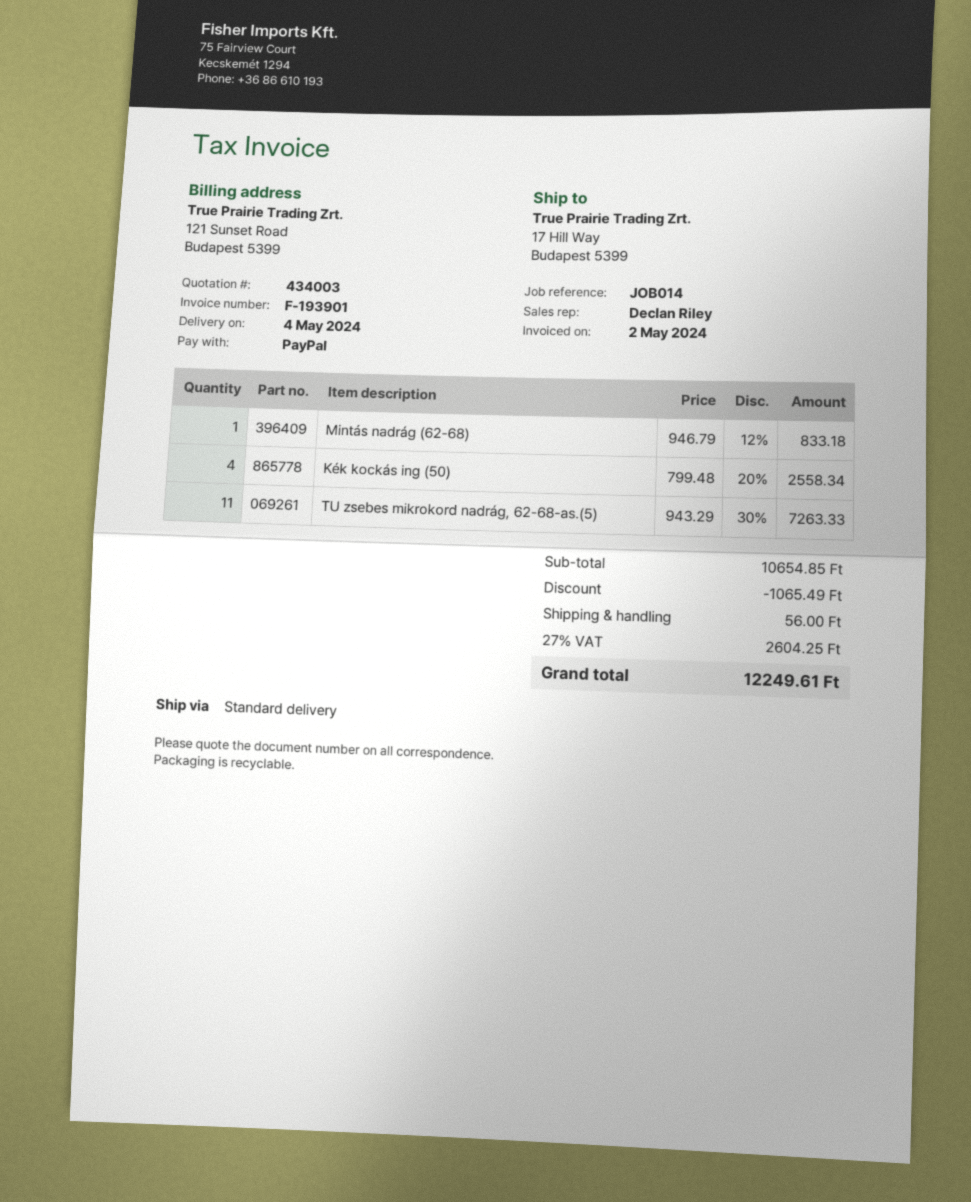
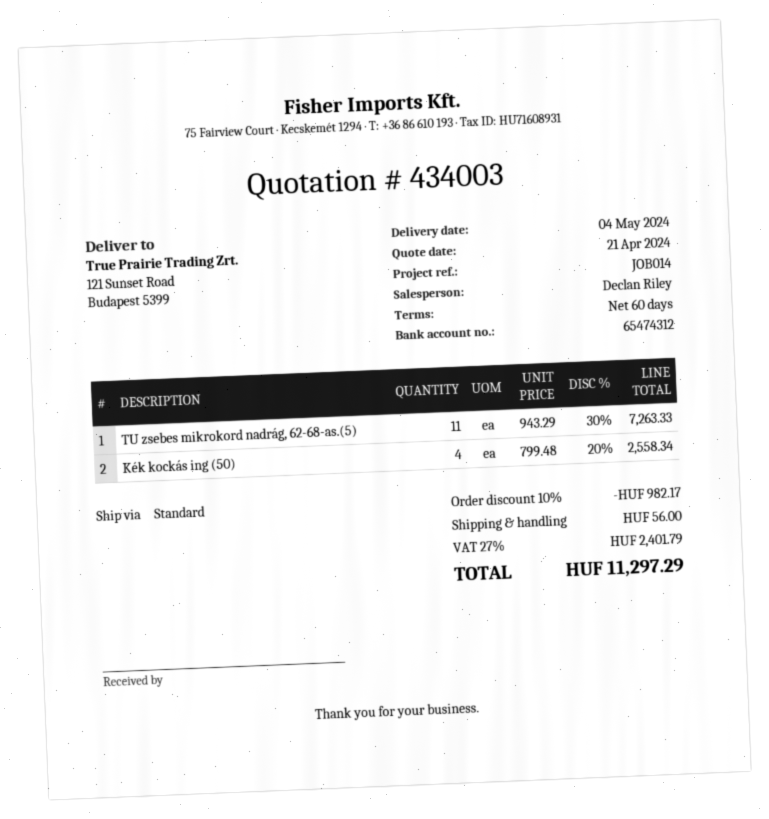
ship to: 17 Hill Way, Budapest 5399 -> 121 Sunset Road, Budapest 5399
Mintás nadrág (62-68): 1 x 946.79 - 12% = 833.18 -> none
discount: 1065.49 -> 982.17
tax: 27% = 2604.25 -> 27% = 2401.79
total: 12249.61 -> 11297.29

